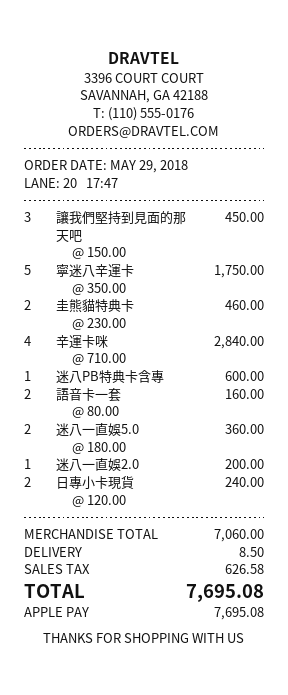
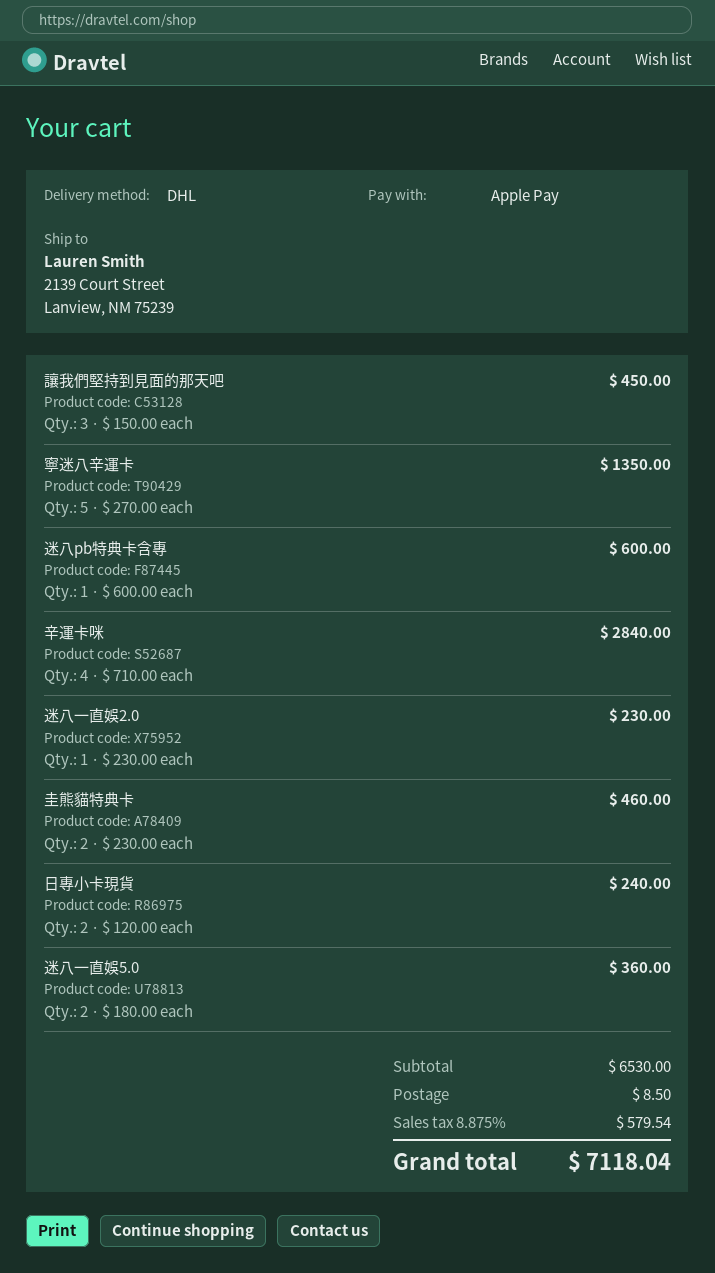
寧迷八辛運卡: 5 x 350.00 = 1750.00 -> 5 x 270.00 = 1350.00
語音卡一套: 2 x 80.00 = 160.00 -> none
迷八一直娛2.0: 1 x 200.00 = 200.00 -> 1 x 230.00 = 230.00
subtotal: 7060.00 -> 6530.00
tax: 626.58 -> 579.54
total: 7695.08 -> 7118.04

